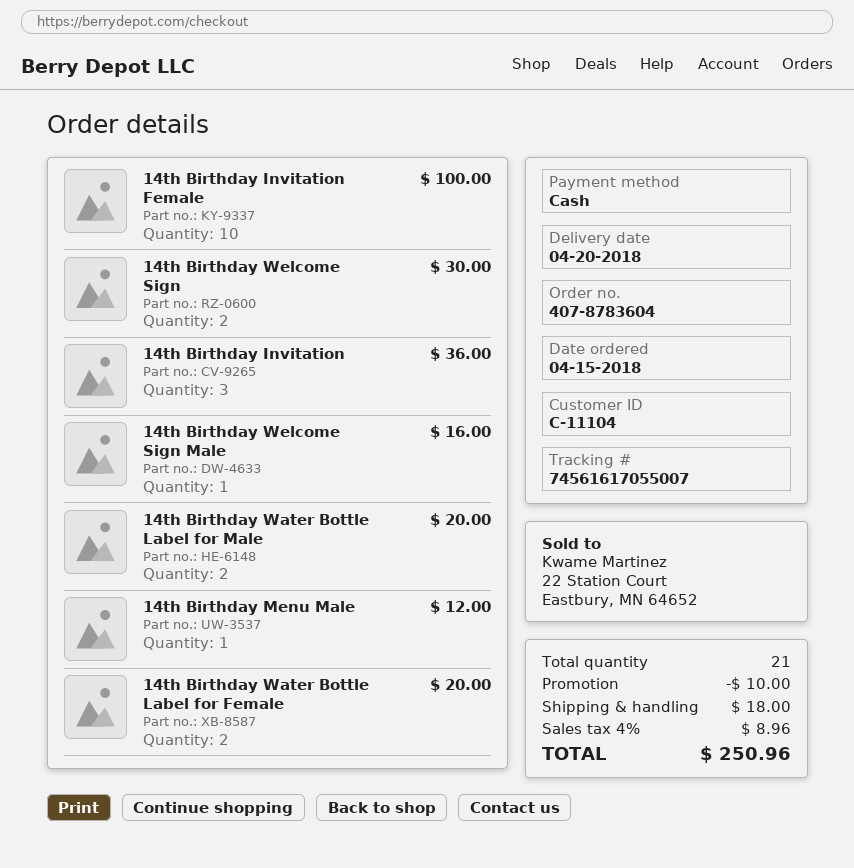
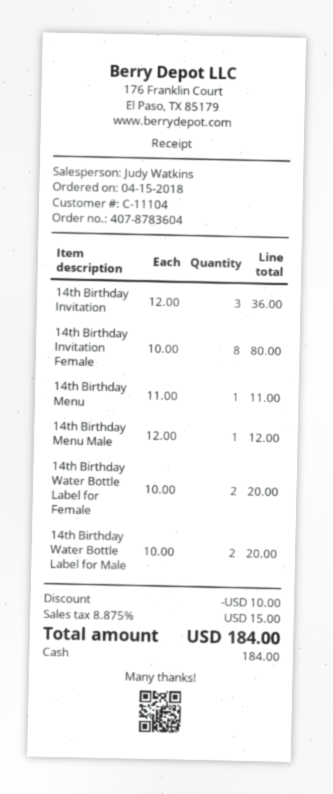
14th Birthday Invitation Female: 10 for 100.00 -> 8 for 80.00
14th Birthday Welcome Sign: 2 for 30.00 -> none
14th Birthday Welcome Sign Male: 1 for 16.00 -> none
14th Birthday Menu: none -> 1 for 11.00
shipping: 18.00 -> none
tax: 4% = 8.96 -> 8.875% = 15.00
total: 250.96 -> 184.00

